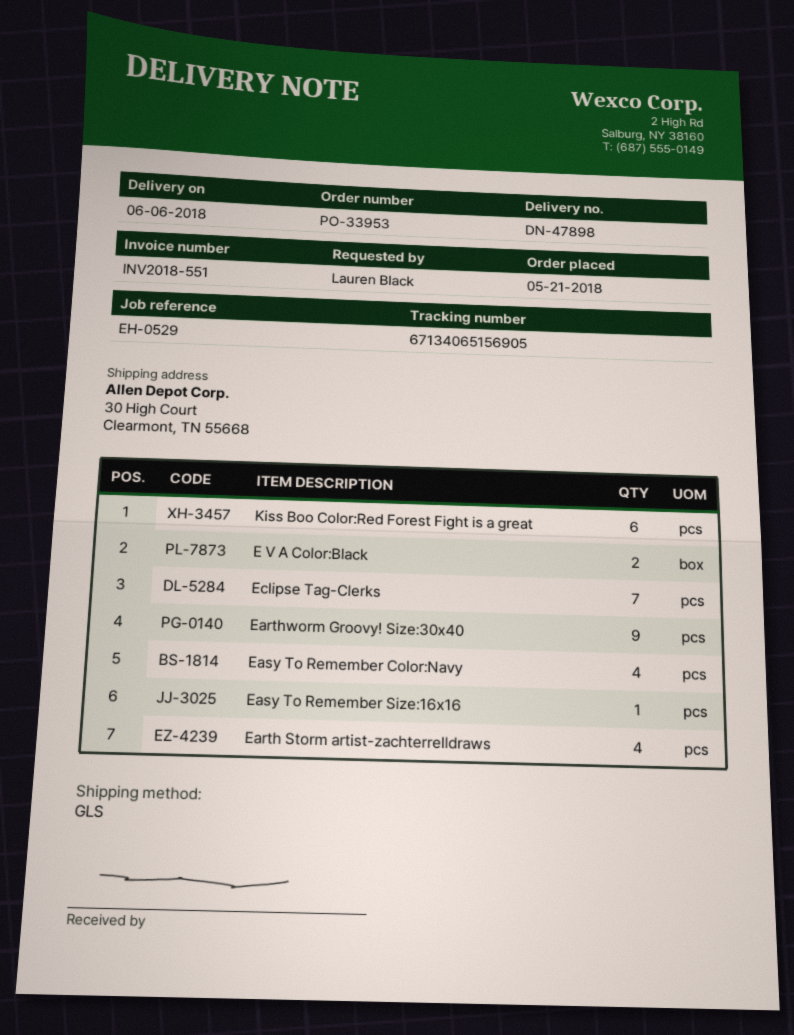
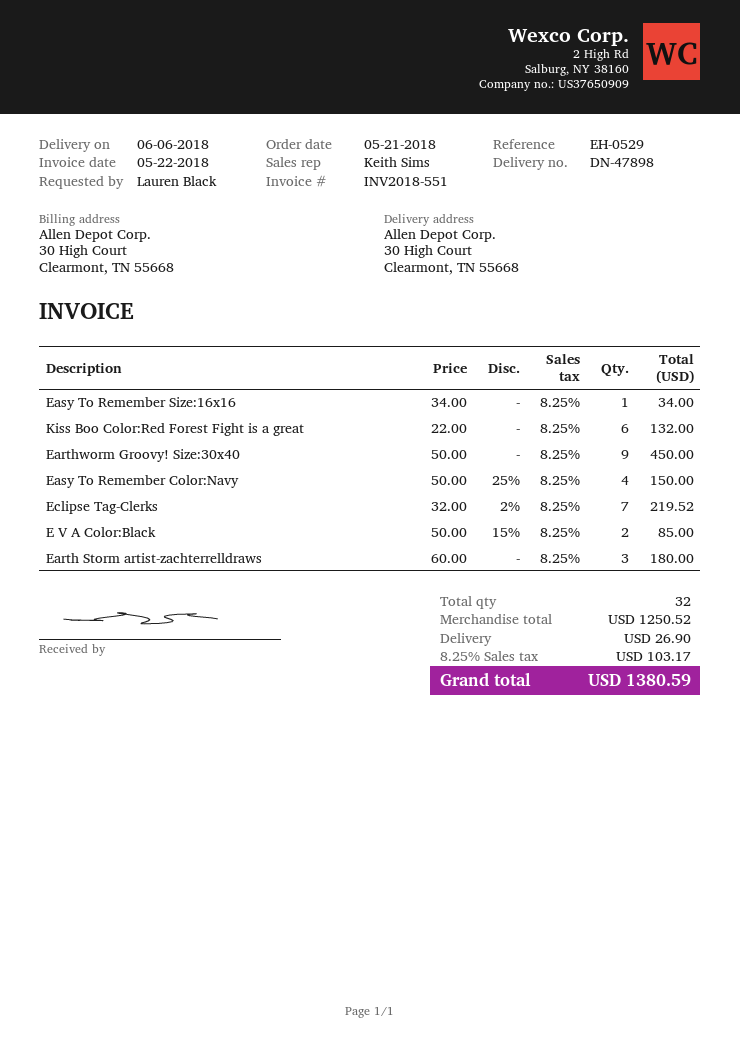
Earth Storm artist-zachterrelldraws: 4 -> 3

